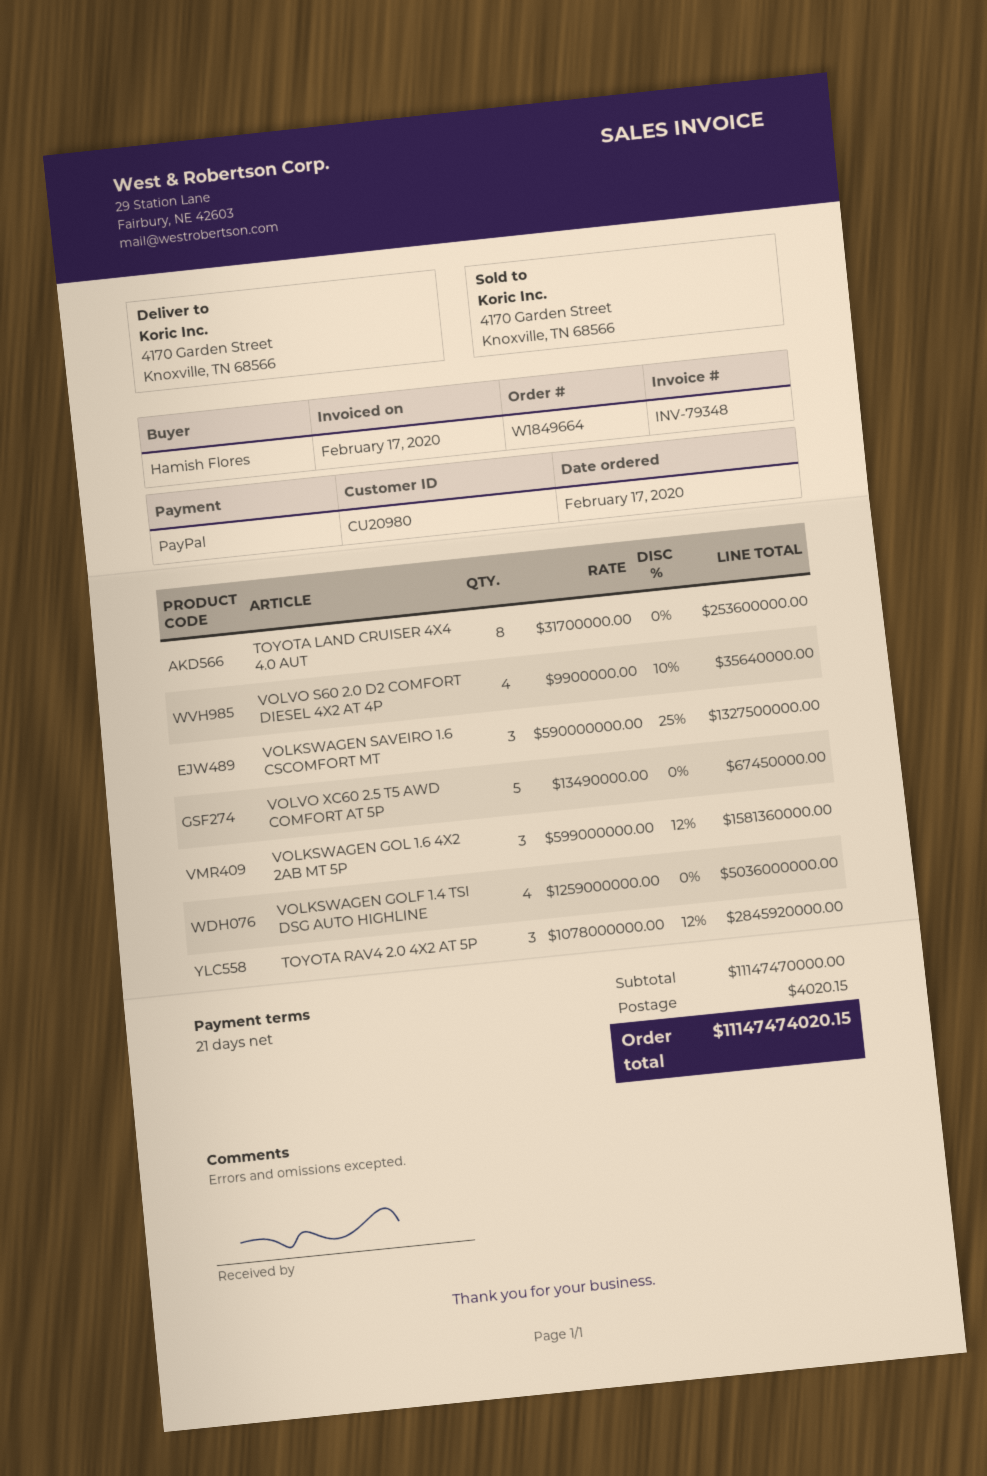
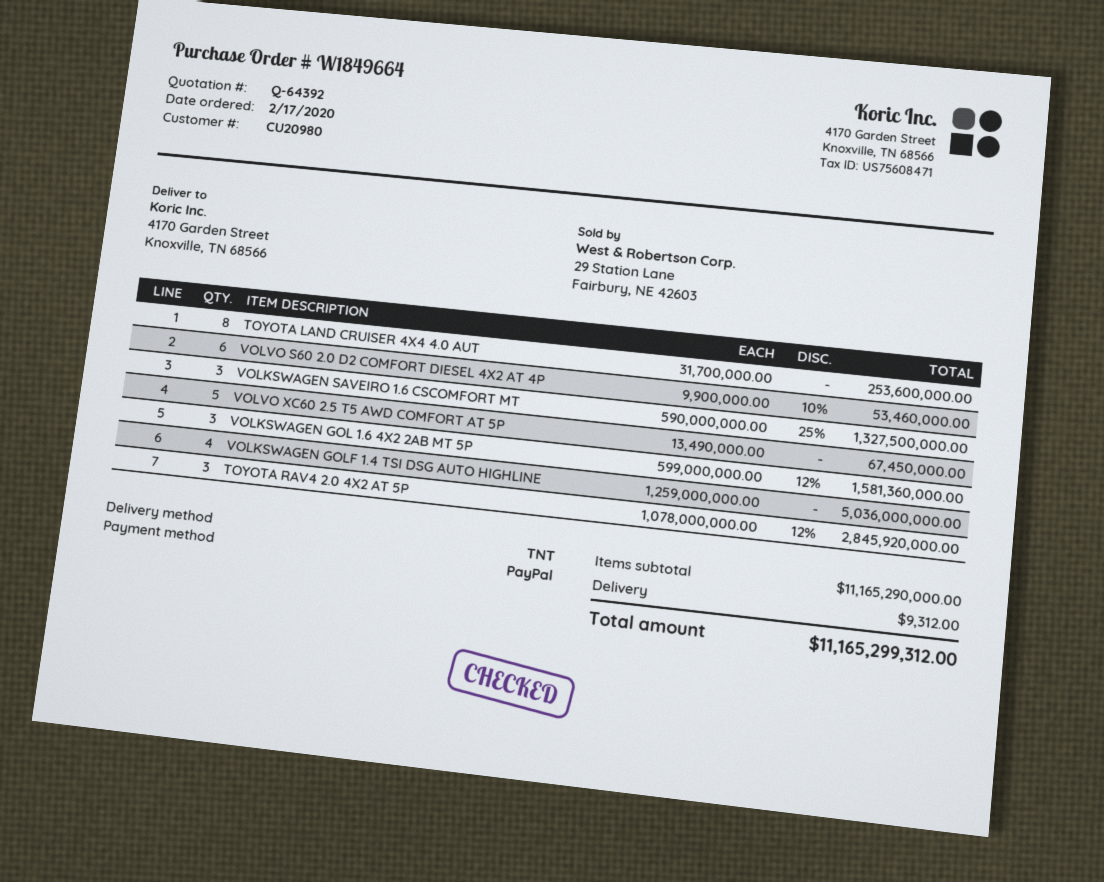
VOLVO S60 2.0 D2 COMFORT DIESEL 4X2 AT 4P: 4 x 9900000.00 - 10% = 35640000.00 -> 6 x 9900000.00 - 10% = 53460000.00
subtotal: 11147470000.00 -> 11165290000.00
shipping: 4020.15 -> 9312.00
total: 11147474020.15 -> 11165299312.00

